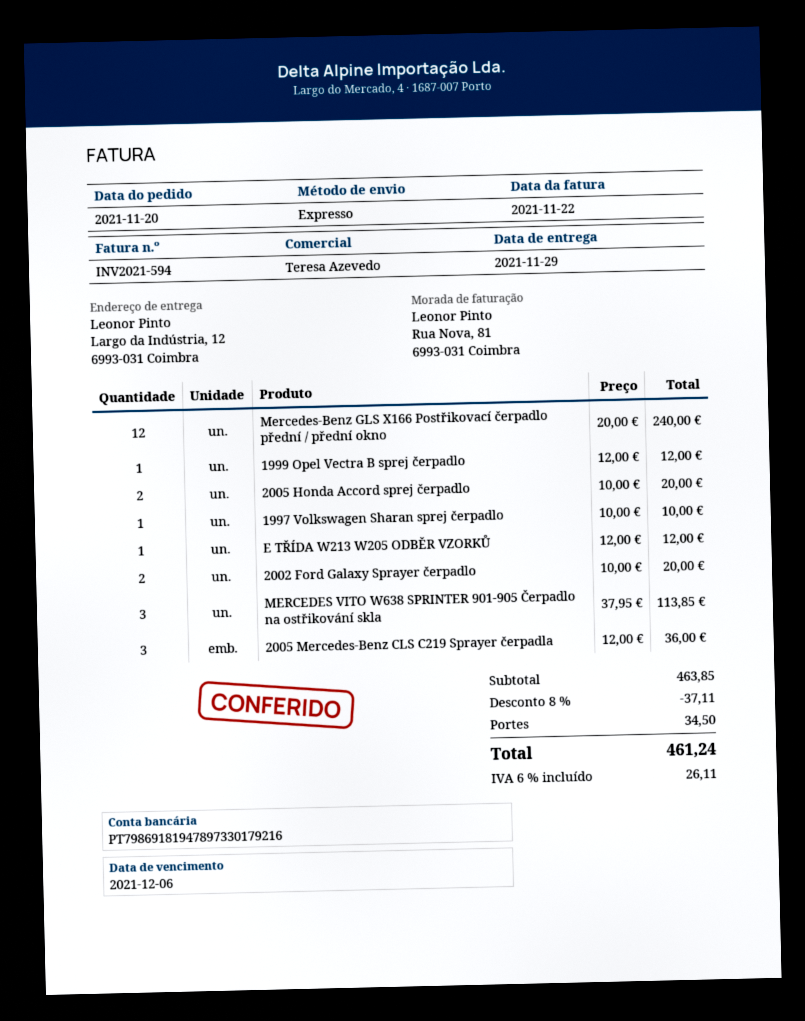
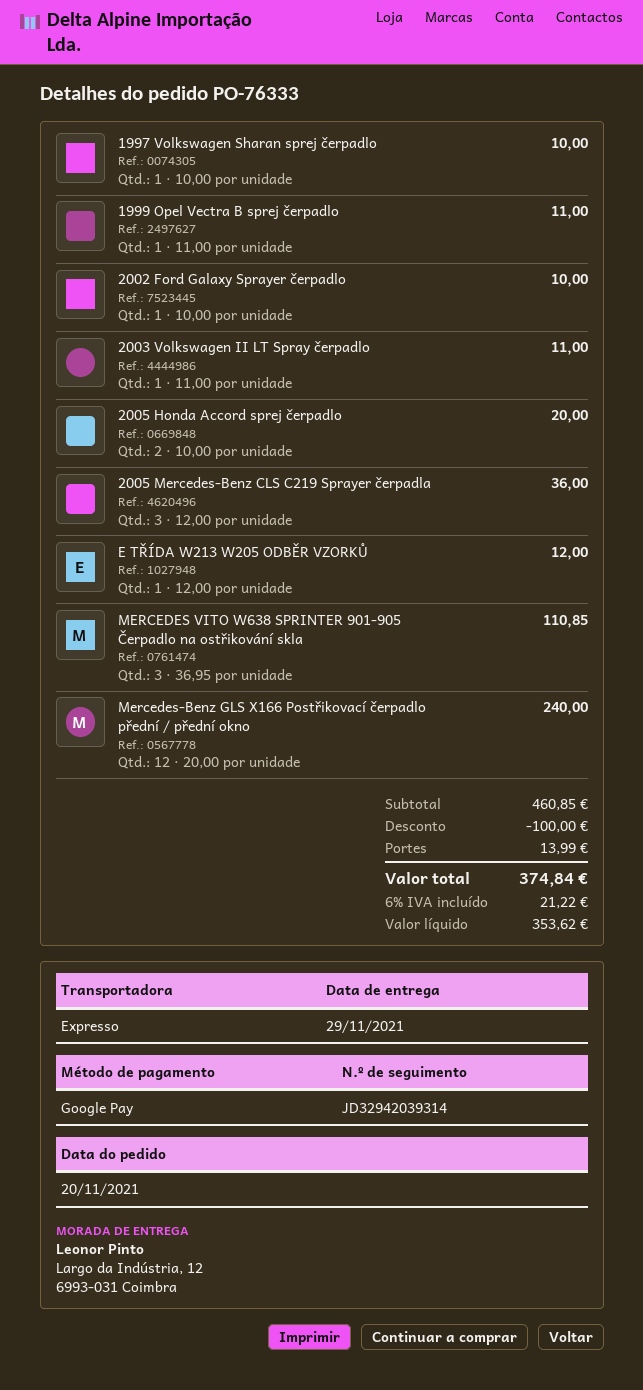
1999 Opel Vectra B sprej čerpadlo: 1 x 12.00 = 12.00 -> 1 x 11.00 = 11.00
2002 Ford Galaxy Sprayer čerpadlo: 2 x 10.00 = 20.00 -> 1 x 10.00 = 10.00
MERCEDES VITO W638 SPRINTER 901-905 Čerpadlo na ostřikování skla: 3 x 37.95 = 113.85 -> 3 x 36.95 = 110.85
2003 Volkswagen II LT Spray čerpadlo: none -> 1 x 11.00 = 11.00
subtotal: 463.85 -> 460.85
discount: 37.11 -> 100.00
shipping: 34.50 -> 13.99
tax: 6% = 26.11 -> 6% = 21.22
total: 461.24 -> 374.84

